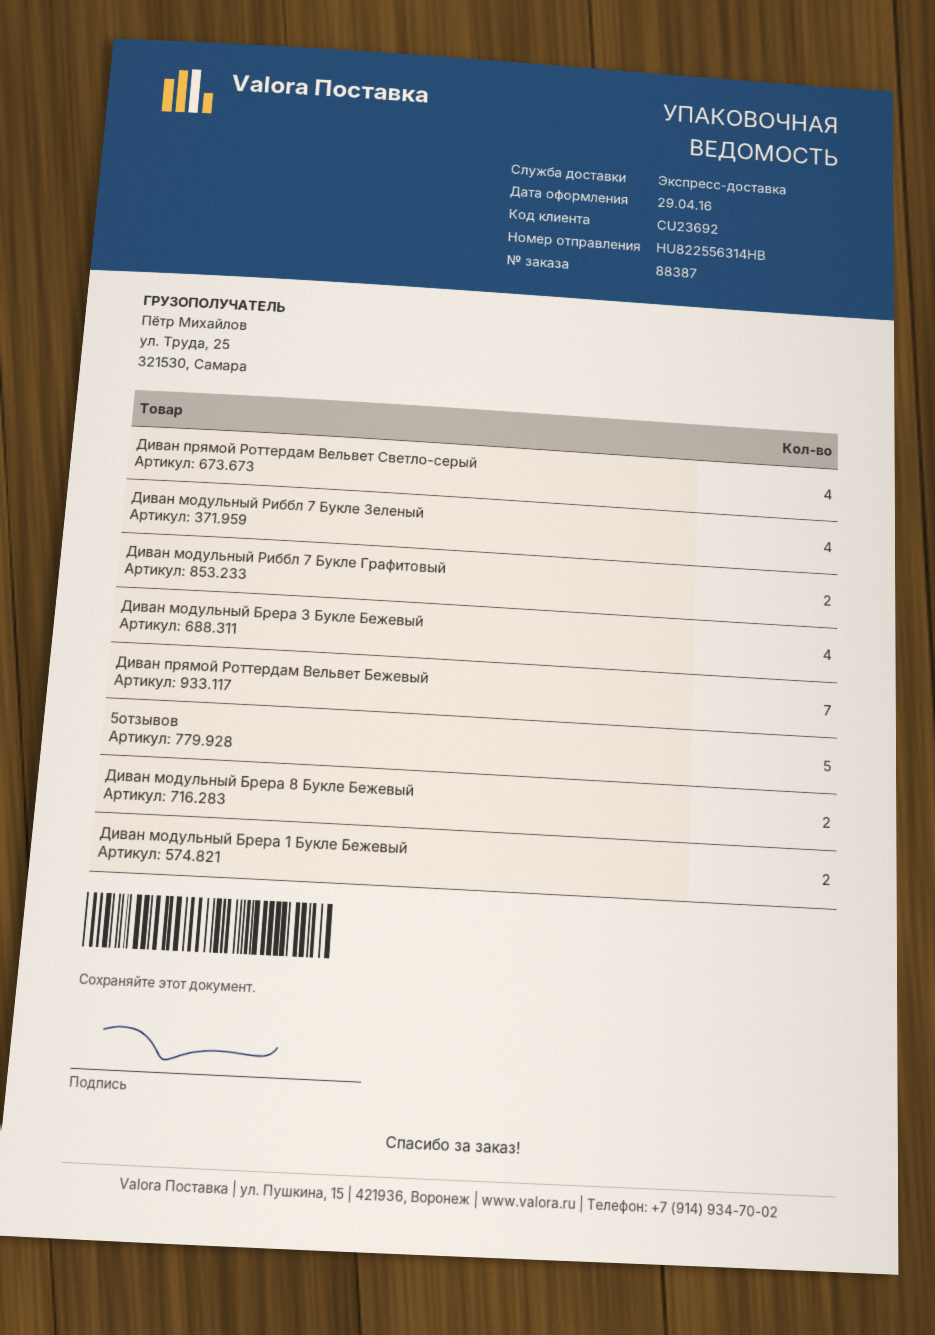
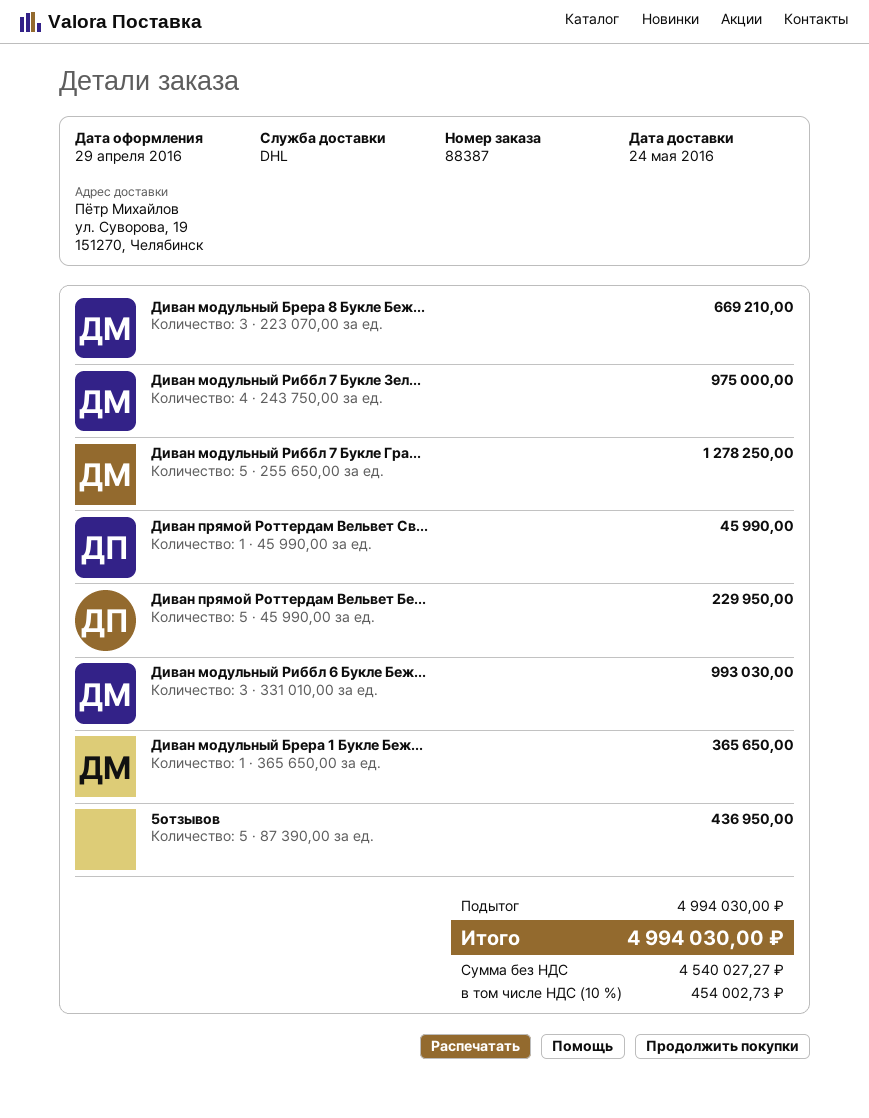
shipping method: express -> DHL
ship to: ул. Труда, 25, 321530, Самара -> ул. Суворова, 19, 151270, Челябинск
Диван прямой Роттердам Вельвет Светло-серый: 4 -> 1
Диван модульный Риббл 7 Букле Графитовый: 2 -> 5
Диван модульный Брера 3 Букле Бежевый: 4 -> none
Диван прямой Роттердам Вельвет Бежевый: 7 -> 5
Диван модульный Брера 8 Букле Бежевый: 2 -> 3
Диван модульный Брера 1 Букле Бежевый: 2 -> 1
Диван модульный Риббл 6 Букле Беж...: none -> 3

